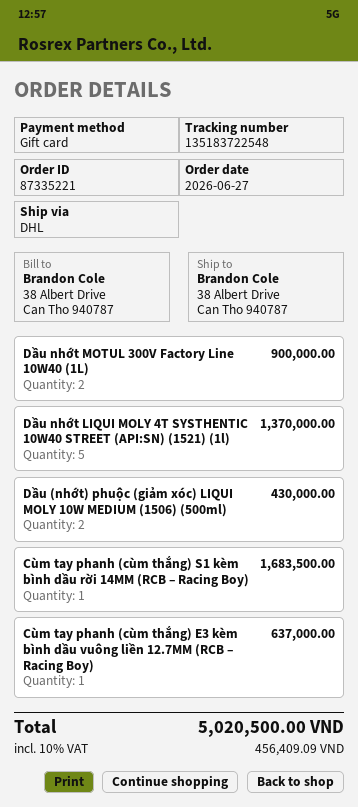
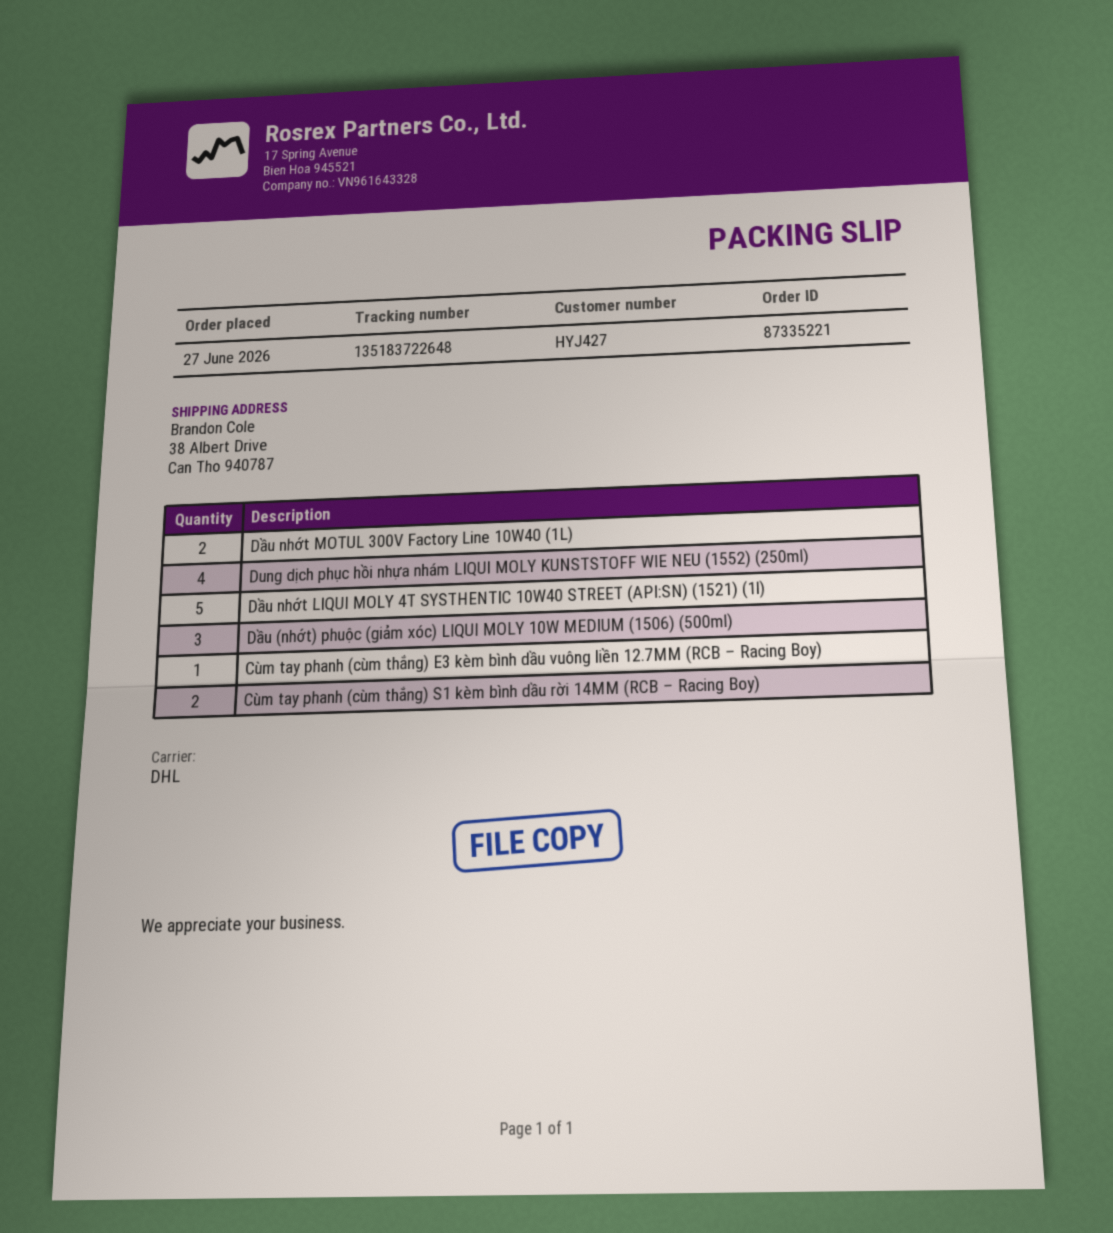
tracking number: 135183722548 -> 135183722648
Dầu (nhớt) phuộc (giảm xóc) LIQUI MOLY 10W MEDIUM (1506) (500ml): 2 -> 3
Cùm tay phanh (cùm thắng) S1 kèm bình dầu rời 14MM (RCB – Racing Boy): 1 -> 2
Dung dịch phục hồi nhựa nhám LIQUI MOLY KUNSTSTOFF WIE NEU (1552) (250ml): none -> 4

